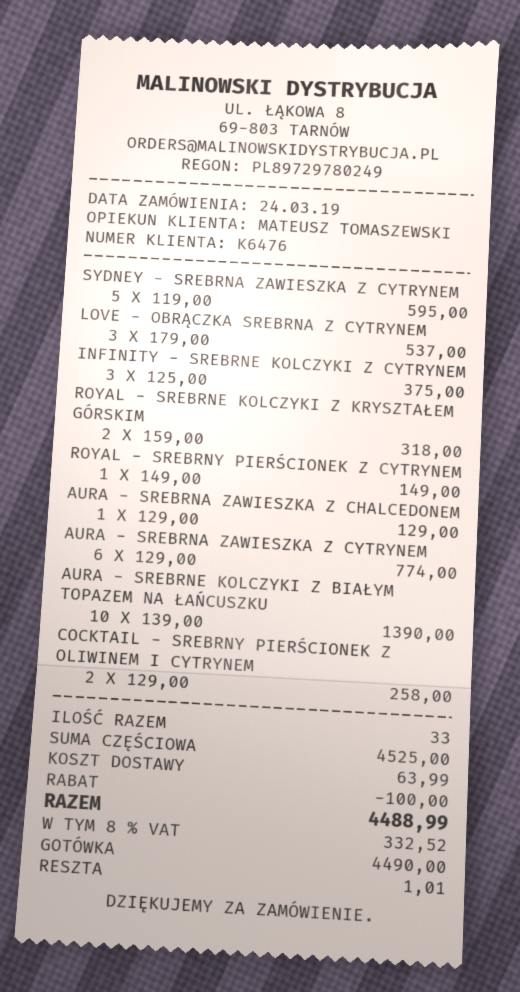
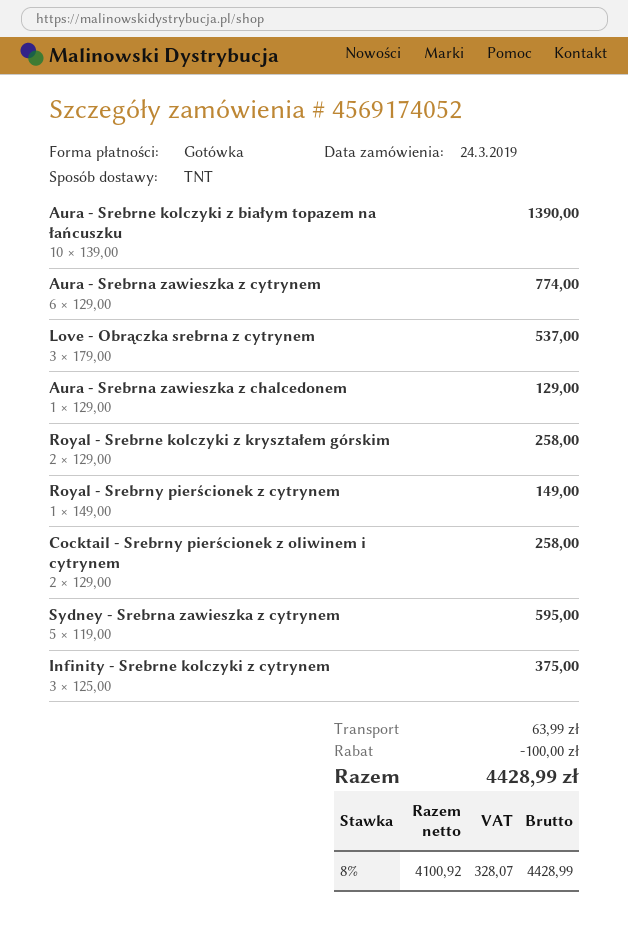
ROYAL - SREBRNE KOLCZYKI Z KRYSZTAŁEM GÓRSKIM: 2 x 159.00 = 318.00 -> 2 x 129.00 = 258.00
tax: 8% = 332.52 -> 8% = 328.07
total: 4488.99 -> 4428.99

